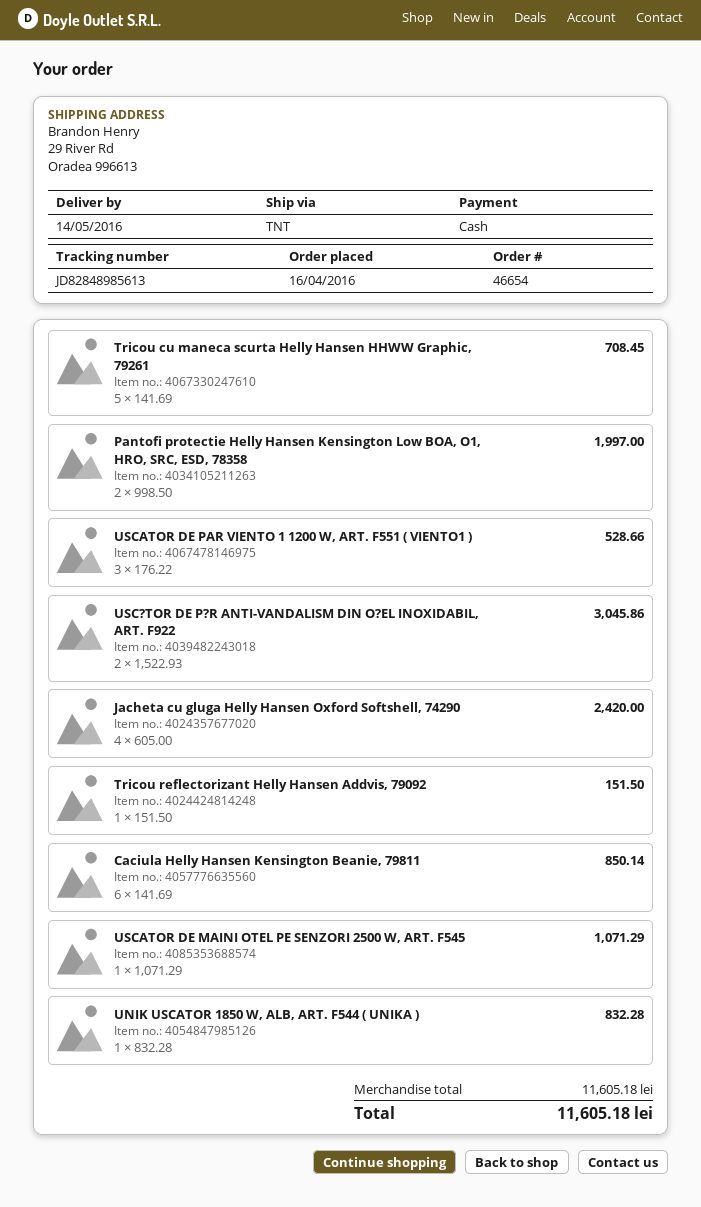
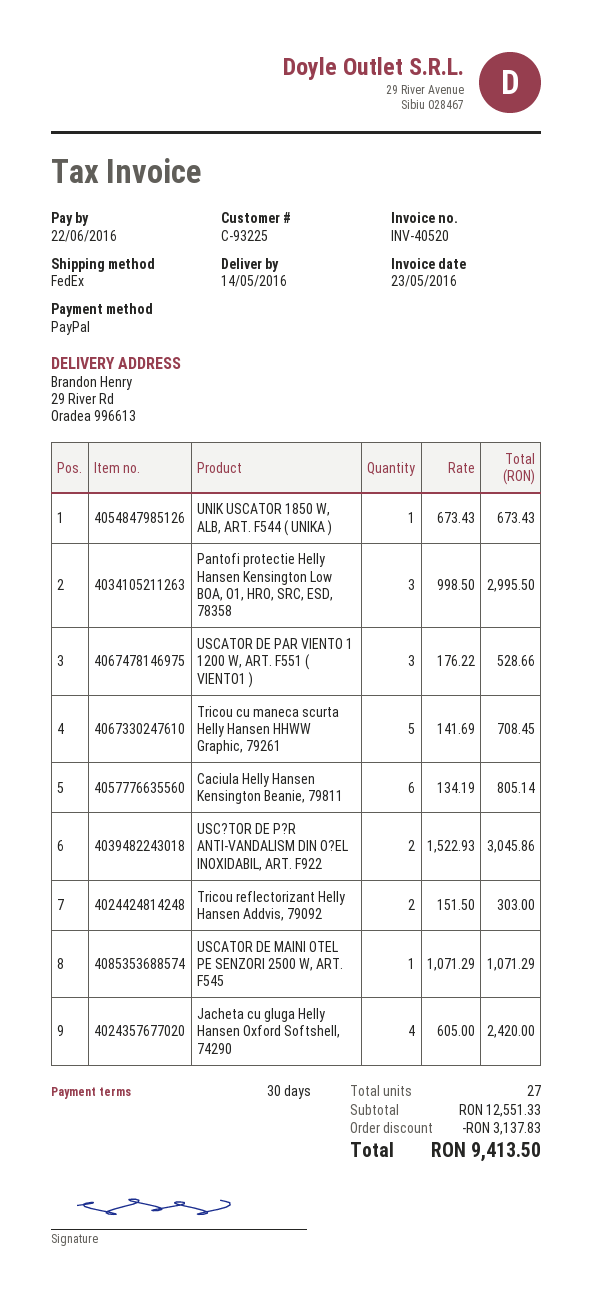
payment method: cash -> PayPal
shipping method: TNT -> FedEx
Pantofi protectie Helly Hansen Kensington Low BOA, O1, HRO, SRC, ESD, 78358: 2 x 998.50 = 1997.00 -> 3 x 998.50 = 2995.50
Tricou reflectorizant Helly Hansen Addvis, 79092: 1 x 151.50 = 151.50 -> 2 x 151.50 = 303.00
Caciula Helly Hansen Kensington Beanie, 79811: 6 x 141.69 = 850.14 -> 6 x 134.19 = 805.14
UNIK USCATOR 1850 W, ALB, ART. F544 ( UNIKA ): 1 x 832.28 = 832.28 -> 1 x 673.43 = 673.43
subtotal: 11605.18 -> 12551.33
discount: none -> 3137.83
total: 11605.18 -> 9413.50

